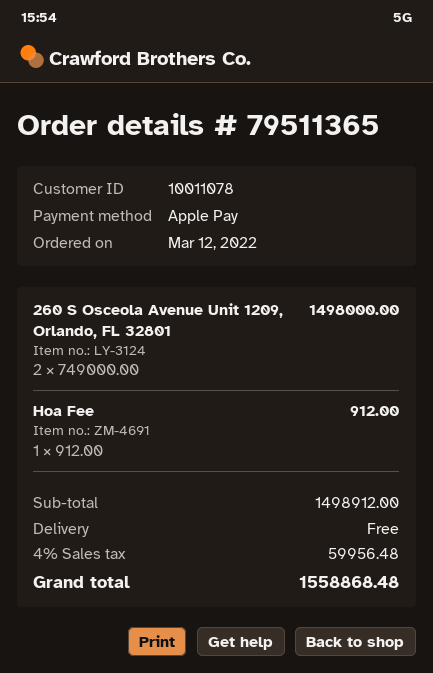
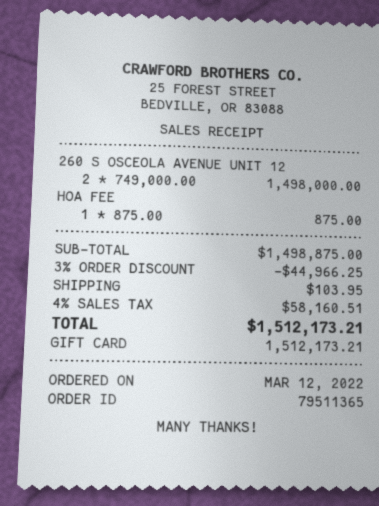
payment method: Apple Pay -> gift card
Hoa Fee: 1 x 912.00 = 912.00 -> 1 x 875.00 = 875.00
subtotal: 1498912.00 -> 1498875.00
discount: none -> 3% = 44966.25
shipping: 0.00 -> 103.95
tax: 4% = 59956.48 -> 4% = 58160.51
total: 1558868.48 -> 1512173.21

